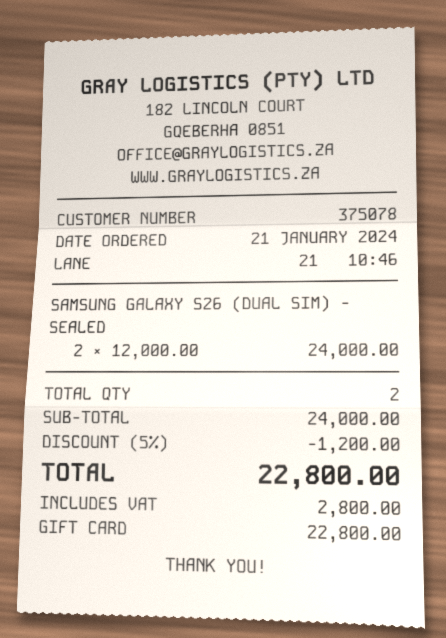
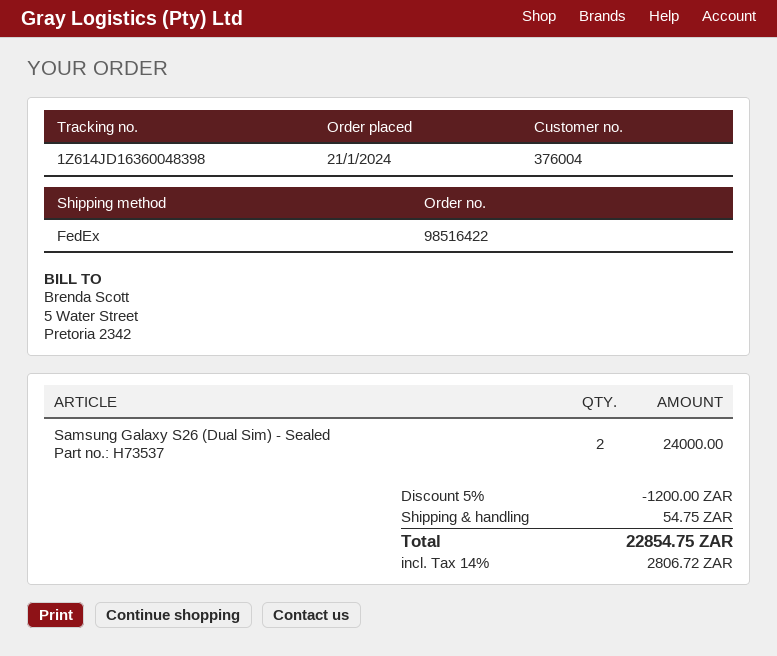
customer number: 375078 -> 376004
shipping: none -> 54.75
tax: 2800.00 -> 2806.72
total: 22800.00 -> 22854.75

